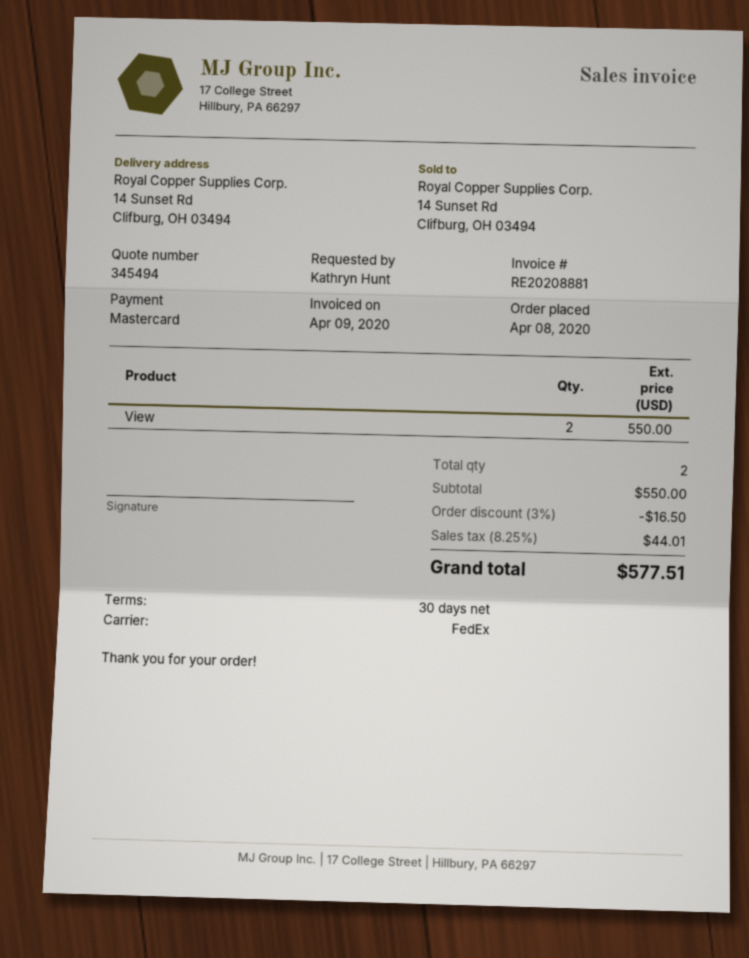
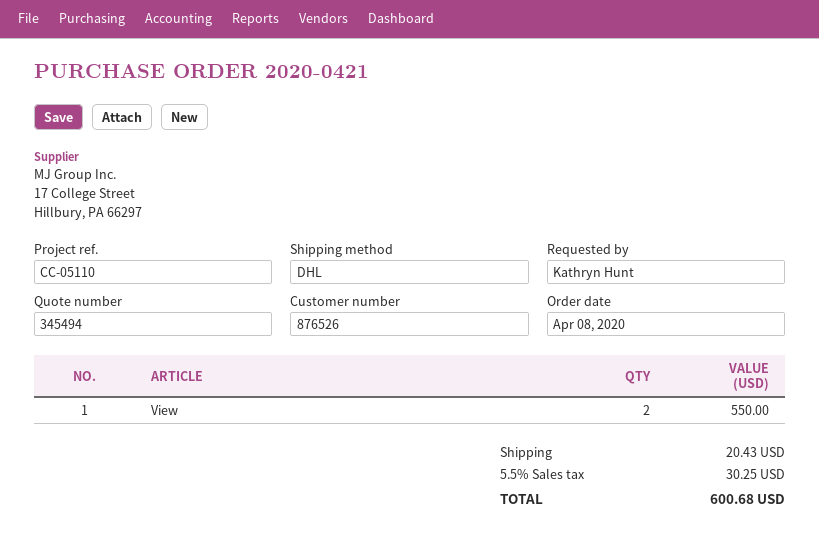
shipping method: FedEx -> DHL
discount: 3% = 16.50 -> none
shipping: none -> 20.43
tax: 8.25% = 44.01 -> 5.5% = 30.25
total: 577.51 -> 600.68

